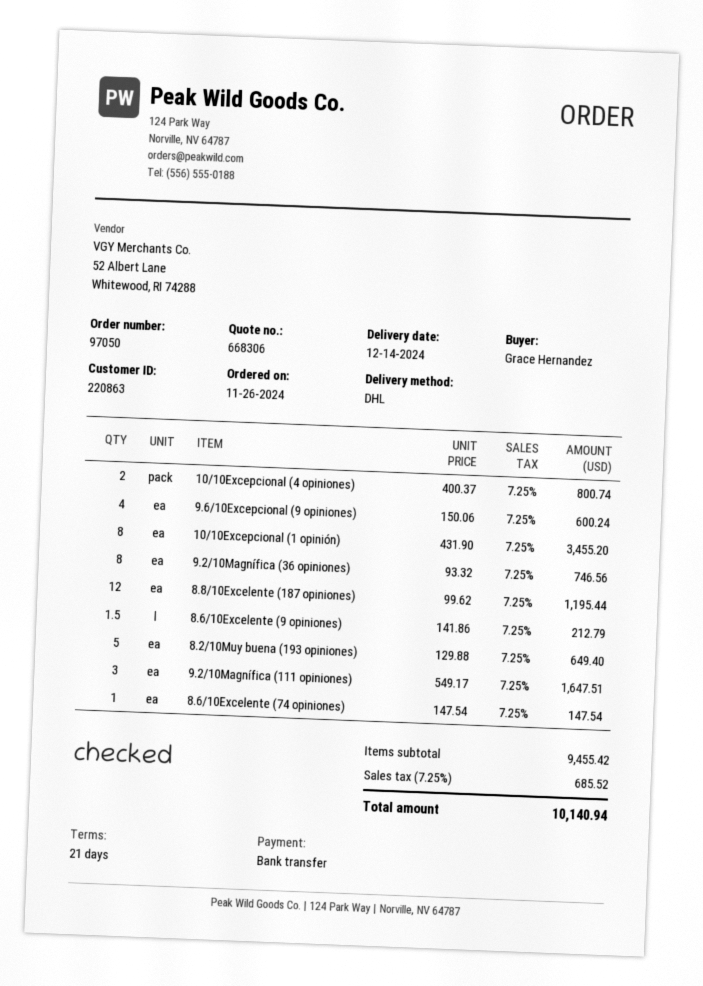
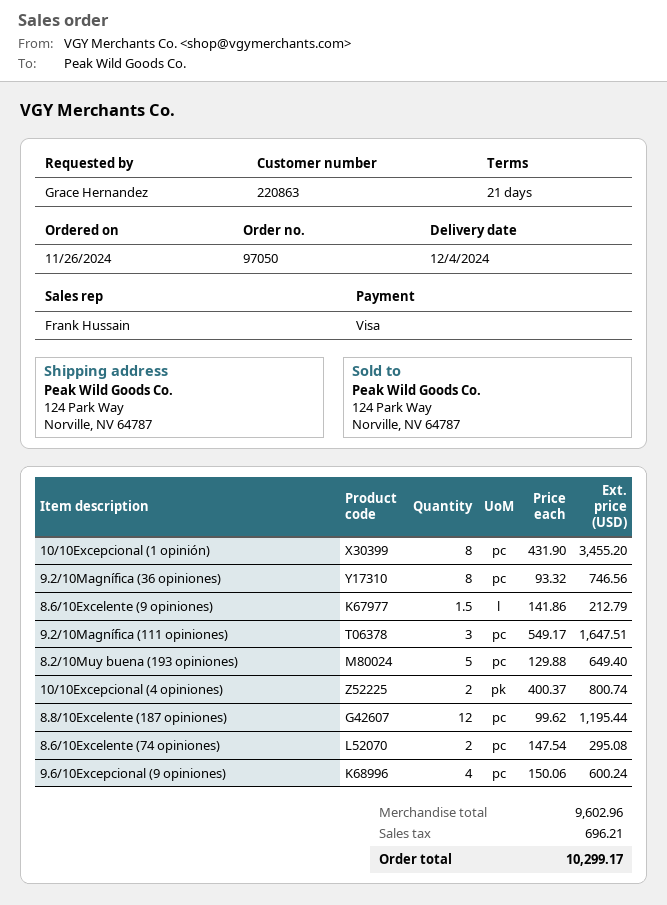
delivery date: 2024-12-14 -> 2024-12-04
payment method: bank transfer -> Visa
8.6/10Excelente (74 opiniones): 1 x 147.54 = 147.54 -> 2 x 147.54 = 295.08
subtotal: 9455.42 -> 9602.96
tax: 685.52 -> 696.21
total: 10140.94 -> 10299.17

